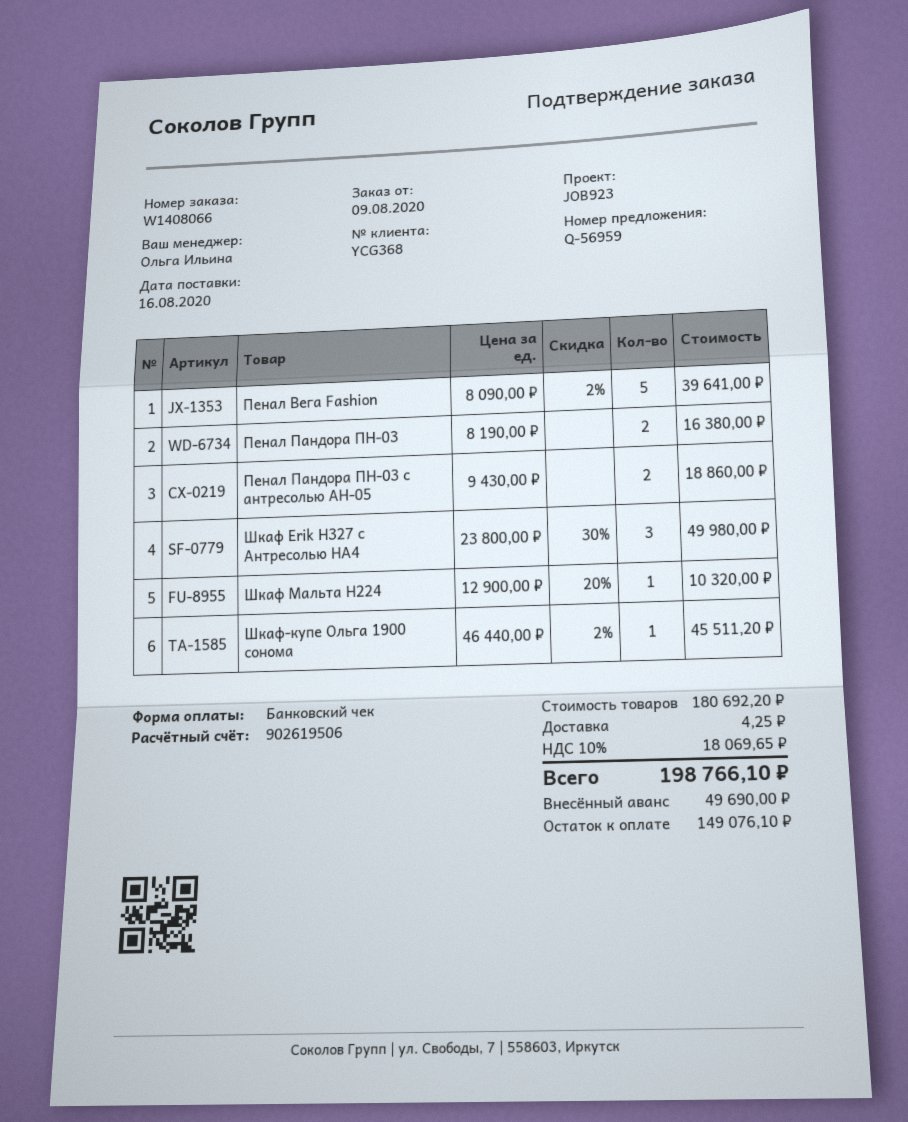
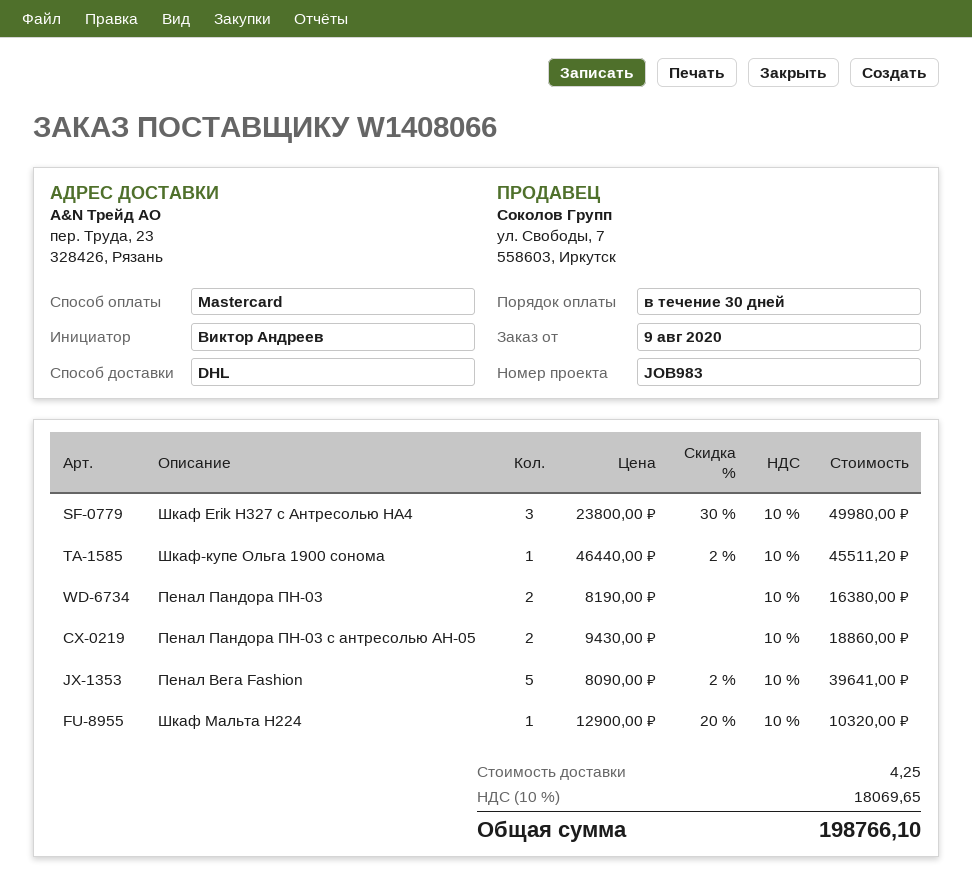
reference: JOB923 -> JOB983
payment method: cheque -> Mastercard

